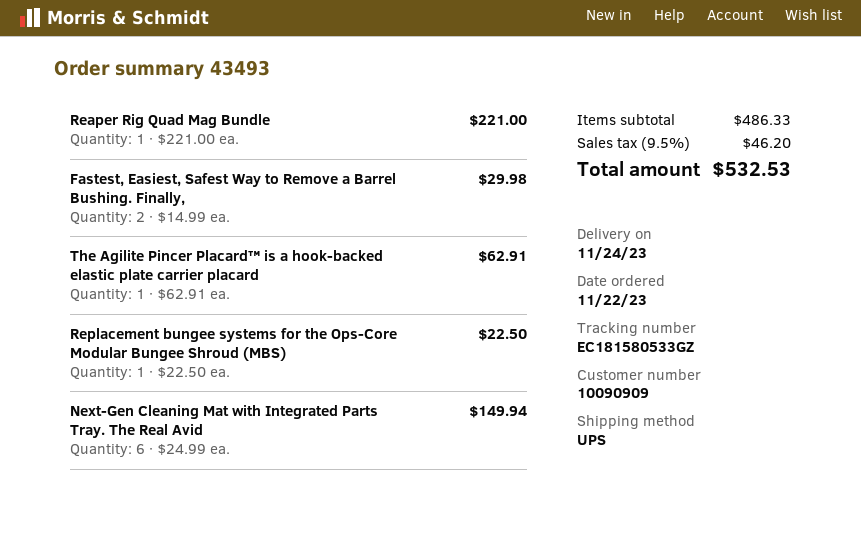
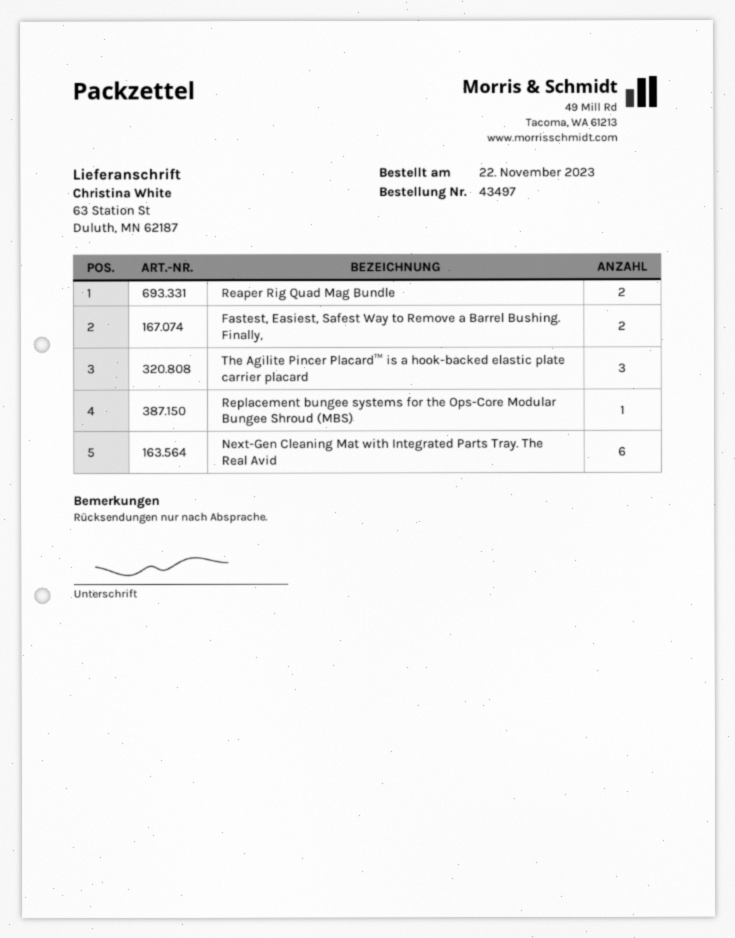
order number: 43493 -> 43497
Reaper Rig Quad Mag Bundle: 1 -> 2
The Agilite Pincer Placard™ is a hook-backed elastic plate carrier placard: 1 -> 3

